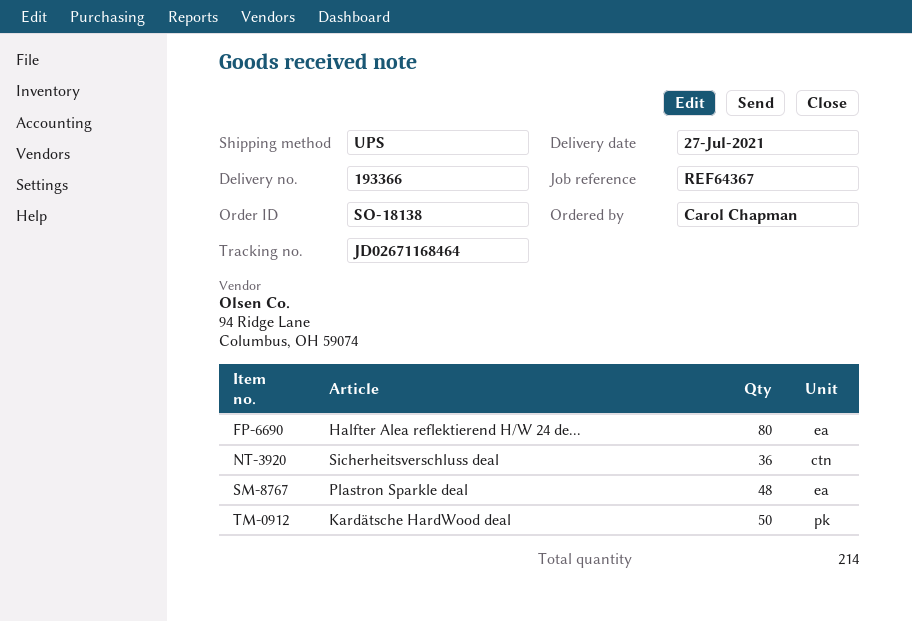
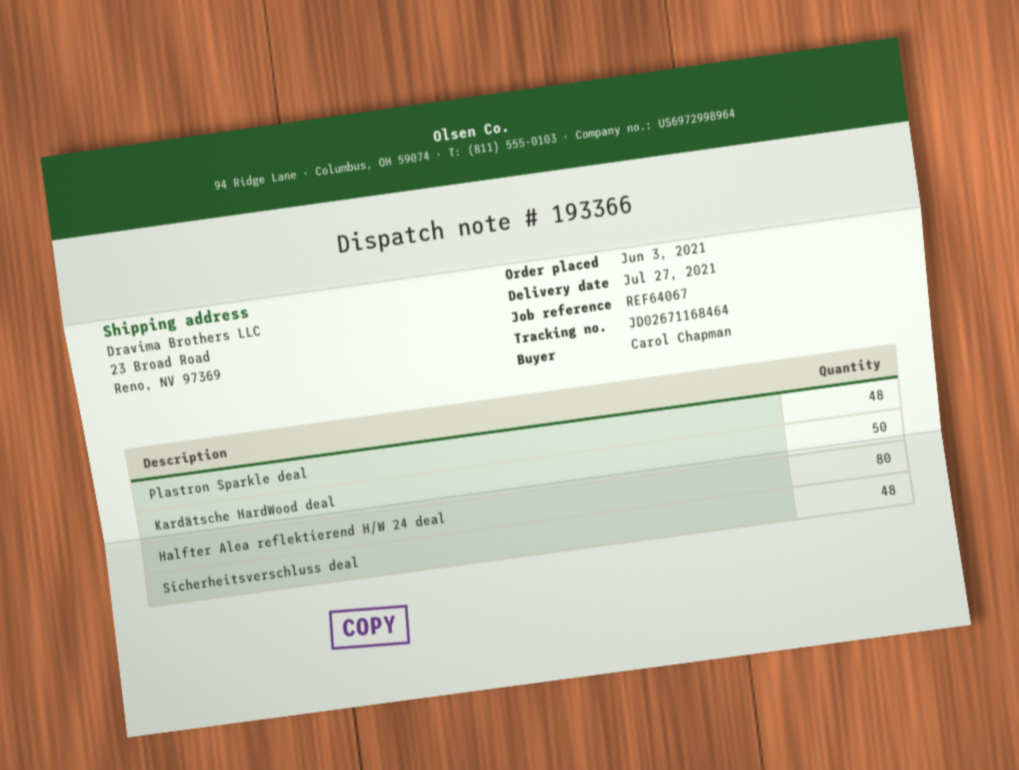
reference: REF64367 -> REF64067
Sicherheitsverschluss deal: 36 -> 48

